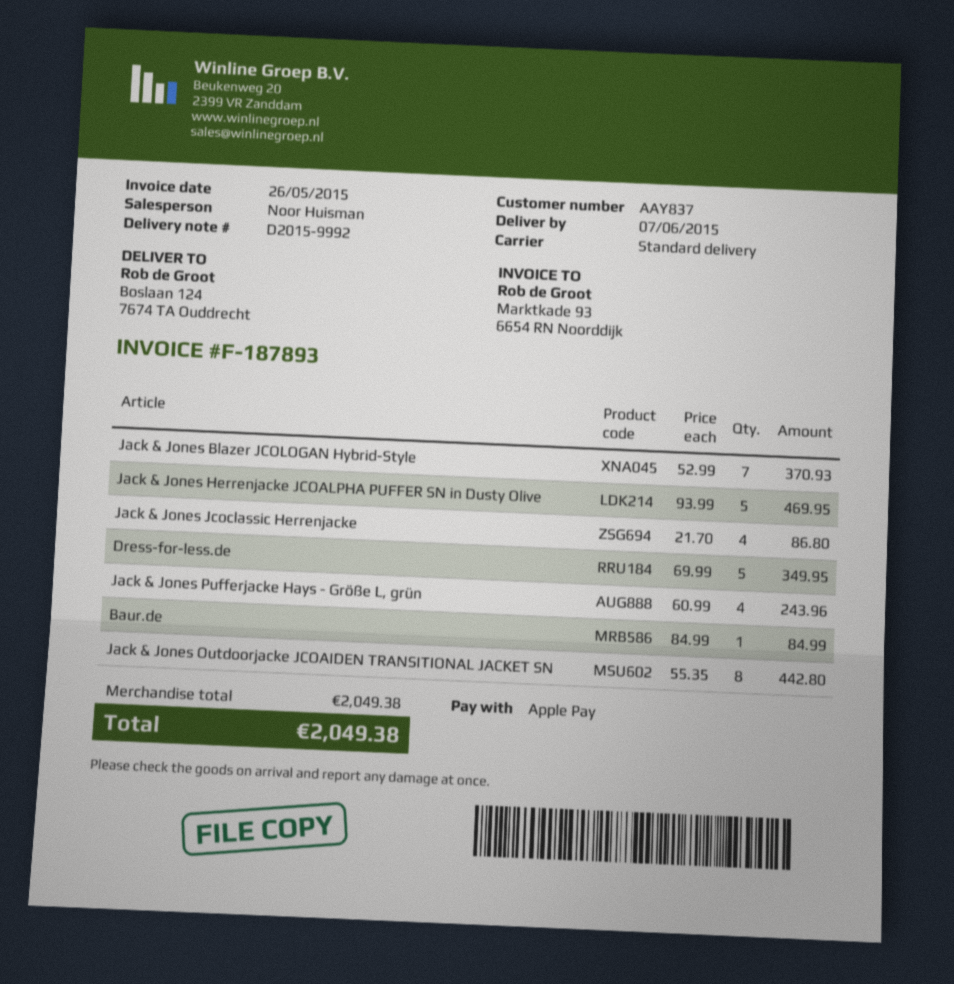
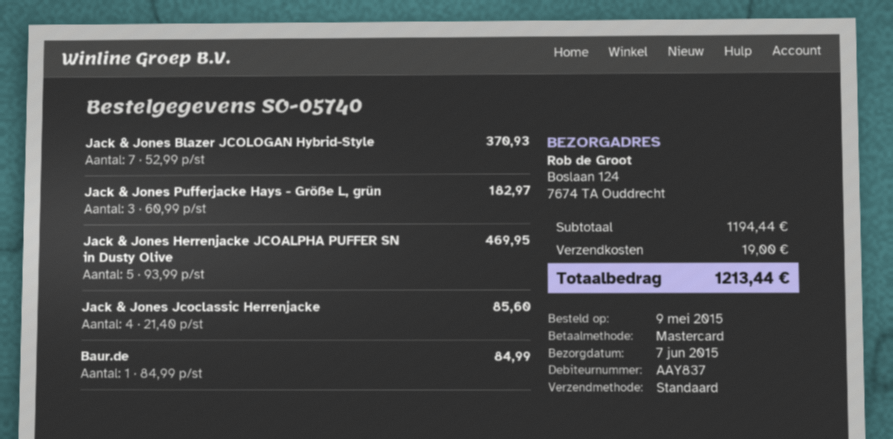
payment method: Apple Pay -> Mastercard
Jack & Jones Jcoclassic Herrenjacke: 4 x 21.70 = 86.80 -> 4 x 21.40 = 85.60
Dress-for-less.de: 5 x 69.99 = 349.95 -> none
Jack & Jones Pufferjacke Hays - Größe L, grün: 4 x 60.99 = 243.96 -> 3 x 60.99 = 182.97
Jack & Jones Outdoorjacke JCOAIDEN TRANSITIONAL JACKET SN: 8 x 55.35 = 442.80 -> none
subtotal: 2049.38 -> 1194.44
shipping: none -> 19.00
total: 2049.38 -> 1213.44

